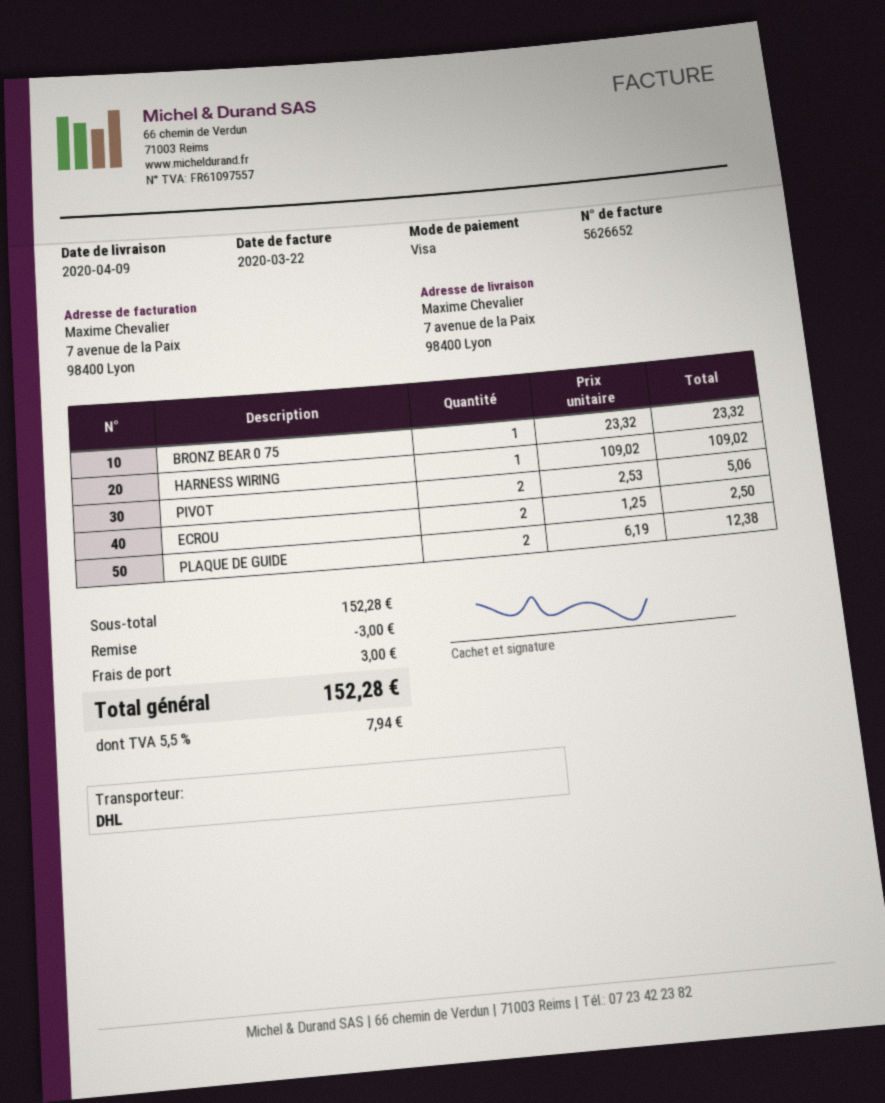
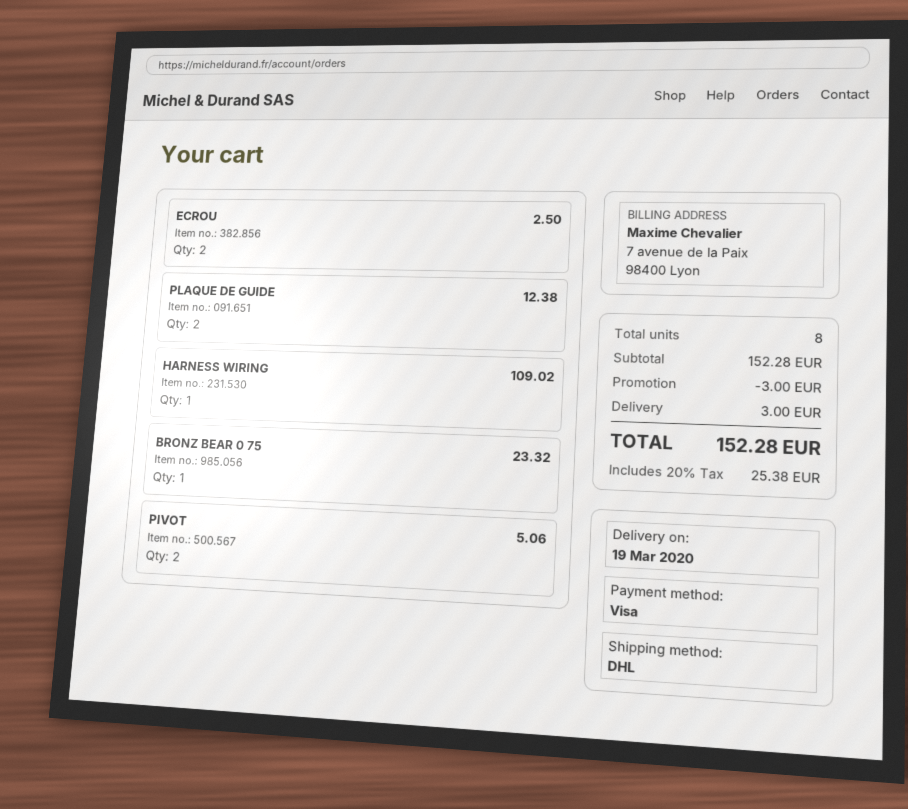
delivery date: 2020-04-09 -> 2020-03-19
tax: 5.5% = 7.94 -> 20% = 25.38

